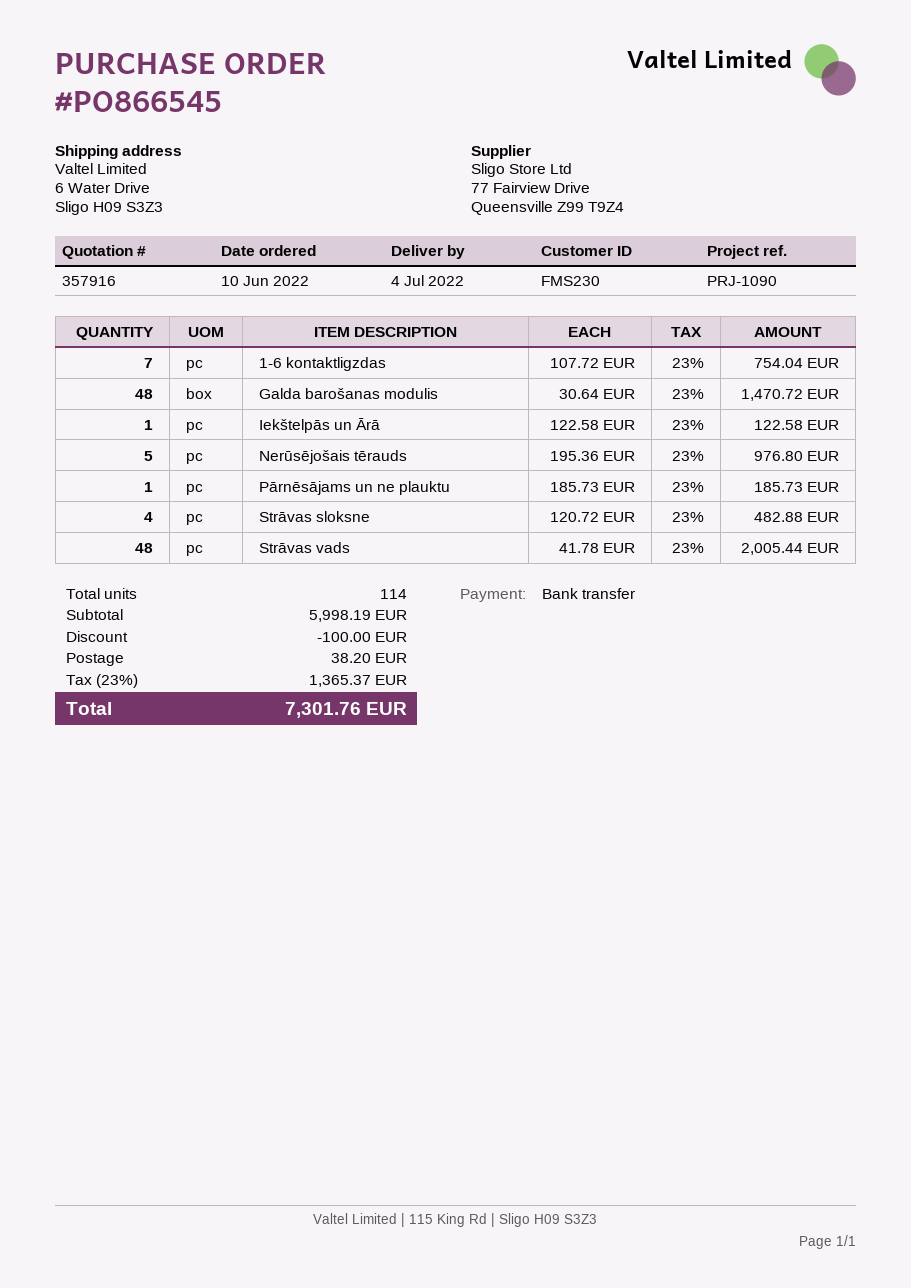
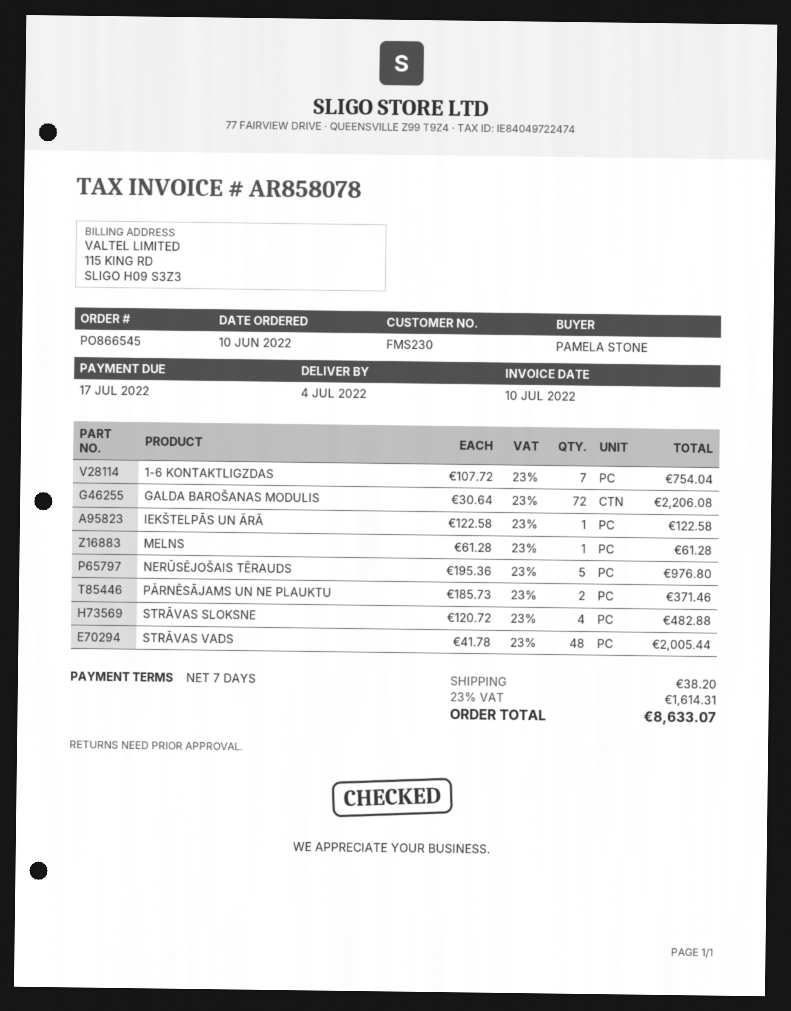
Galda barošanas modulis: 48 x 30.64 = 1470.72 -> 72 x 30.64 = 2206.08
Pārnēsājams un ne plauktu: 1 x 185.73 = 185.73 -> 2 x 185.73 = 371.46
MELNS: none -> 1 x 61.28 = 61.28
discount: 100.00 -> none
tax: 23% = 1365.37 -> 23% = 1614.31
total: 7301.76 -> 8633.07

